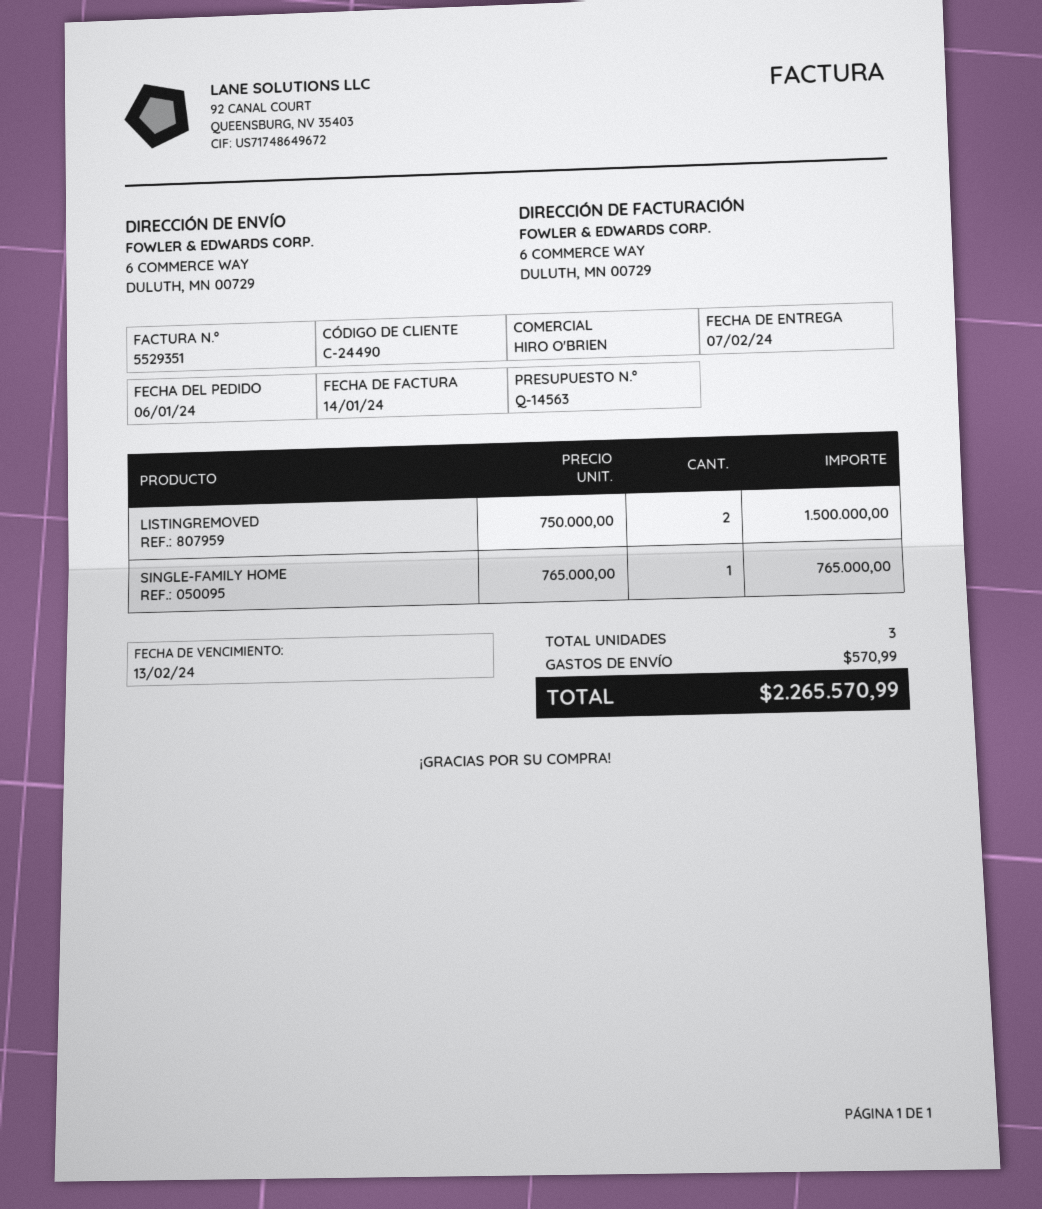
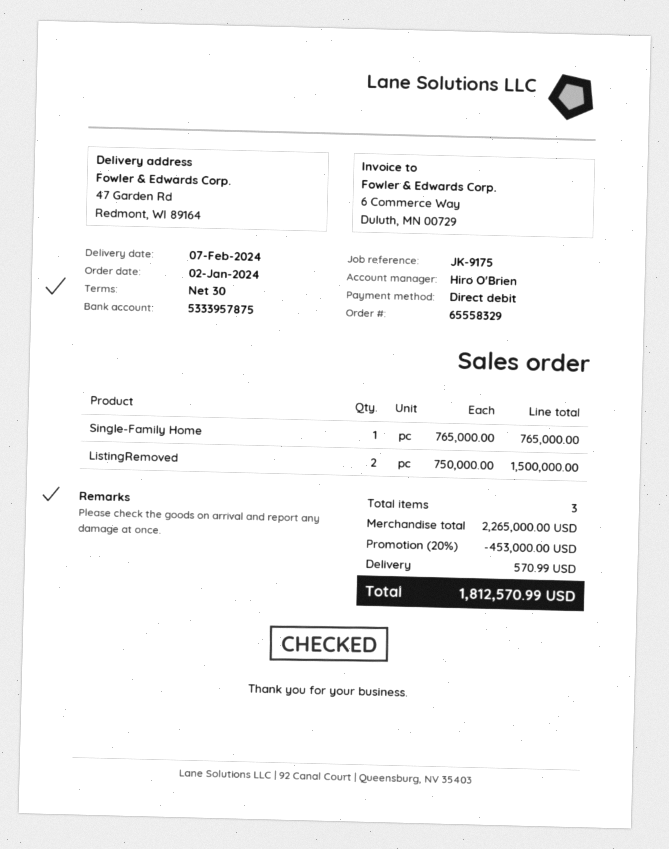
order date: 2024-01-06 -> 2024-01-02
ship to: 6 COMMERCE WAY, DULUTH, MN 00729 -> 47 Garden Rd, Redmont, WI 89164
discount: none -> 20% = 453000.00
total: 2265570.99 -> 1812570.99

